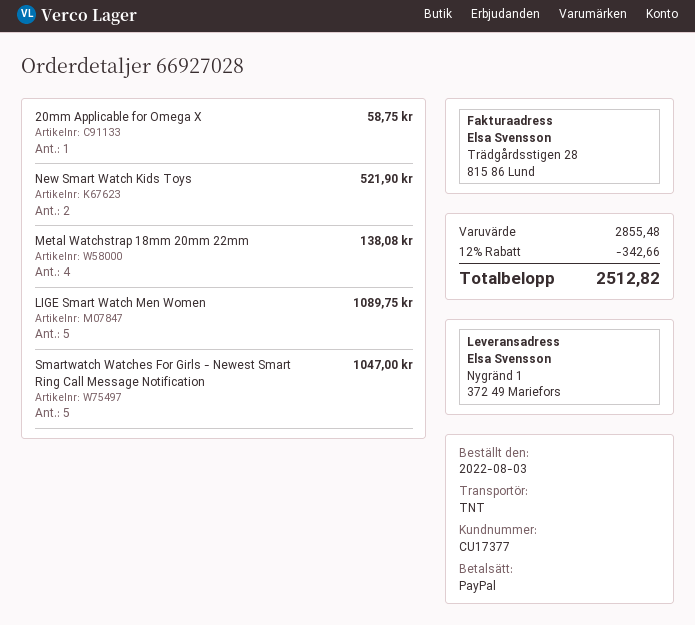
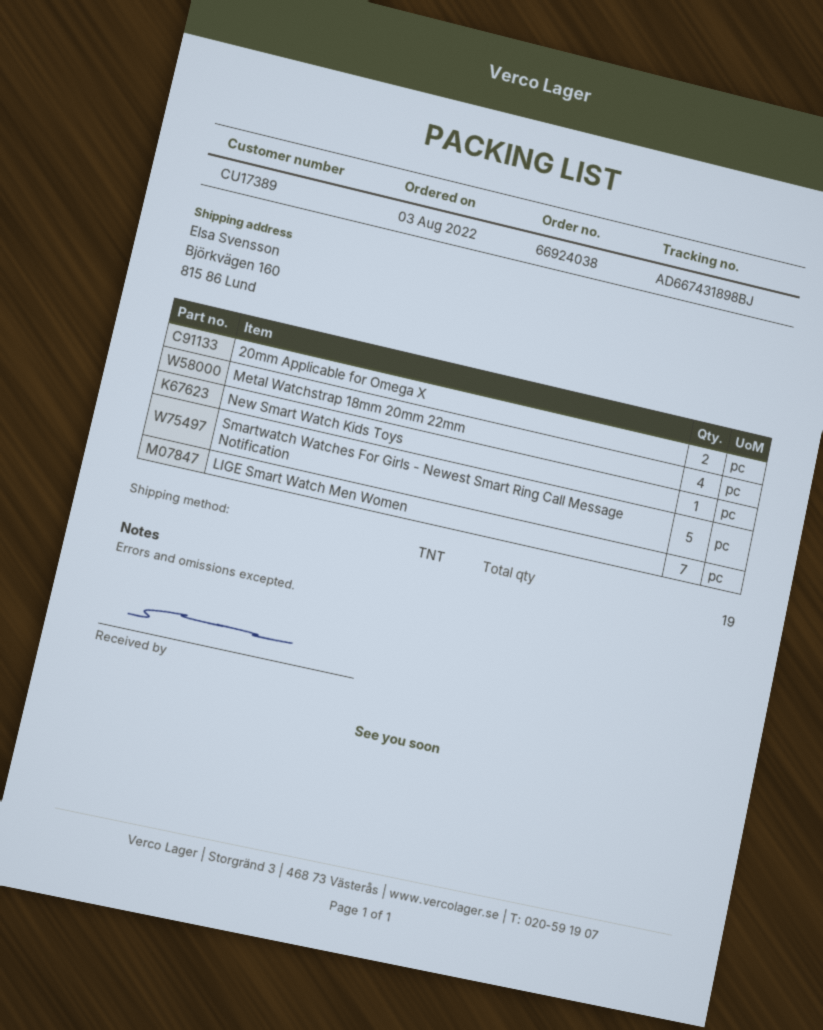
order number: 66927028 -> 66924038
customer number: CU17377 -> CU17389
ship to: Nygränd 1, 372 49 Mariefors -> Björkvägen 160, 815 86 Lund
20mm Applicable for Omega X: 1 -> 2
New Smart Watch Kids Toys: 2 -> 1
LIGE Smart Watch Men Women: 5 -> 7

